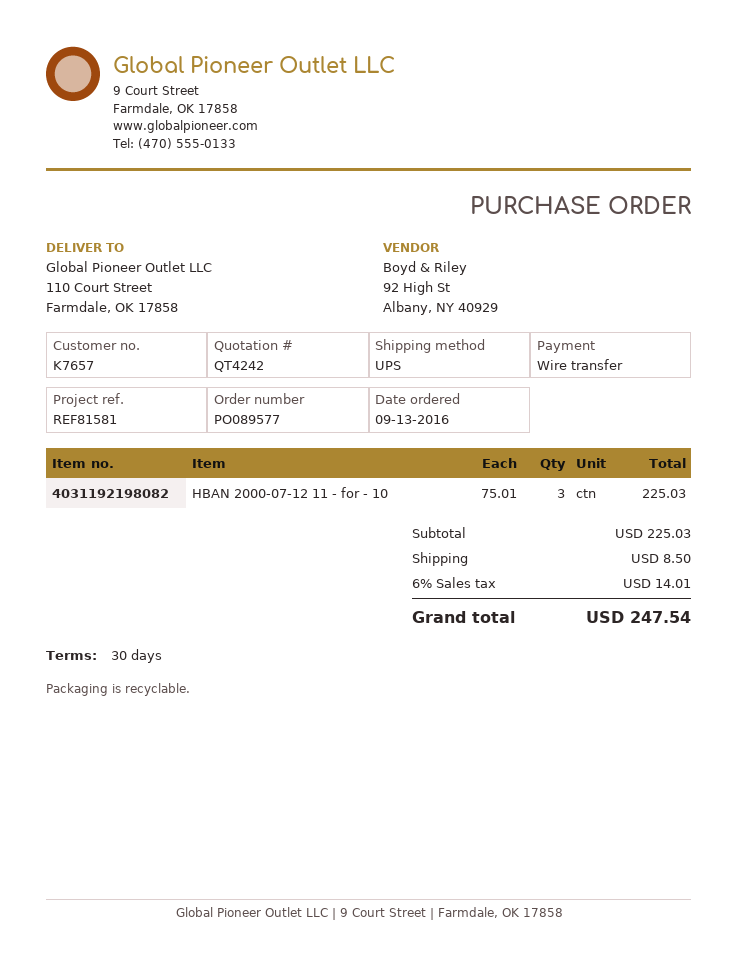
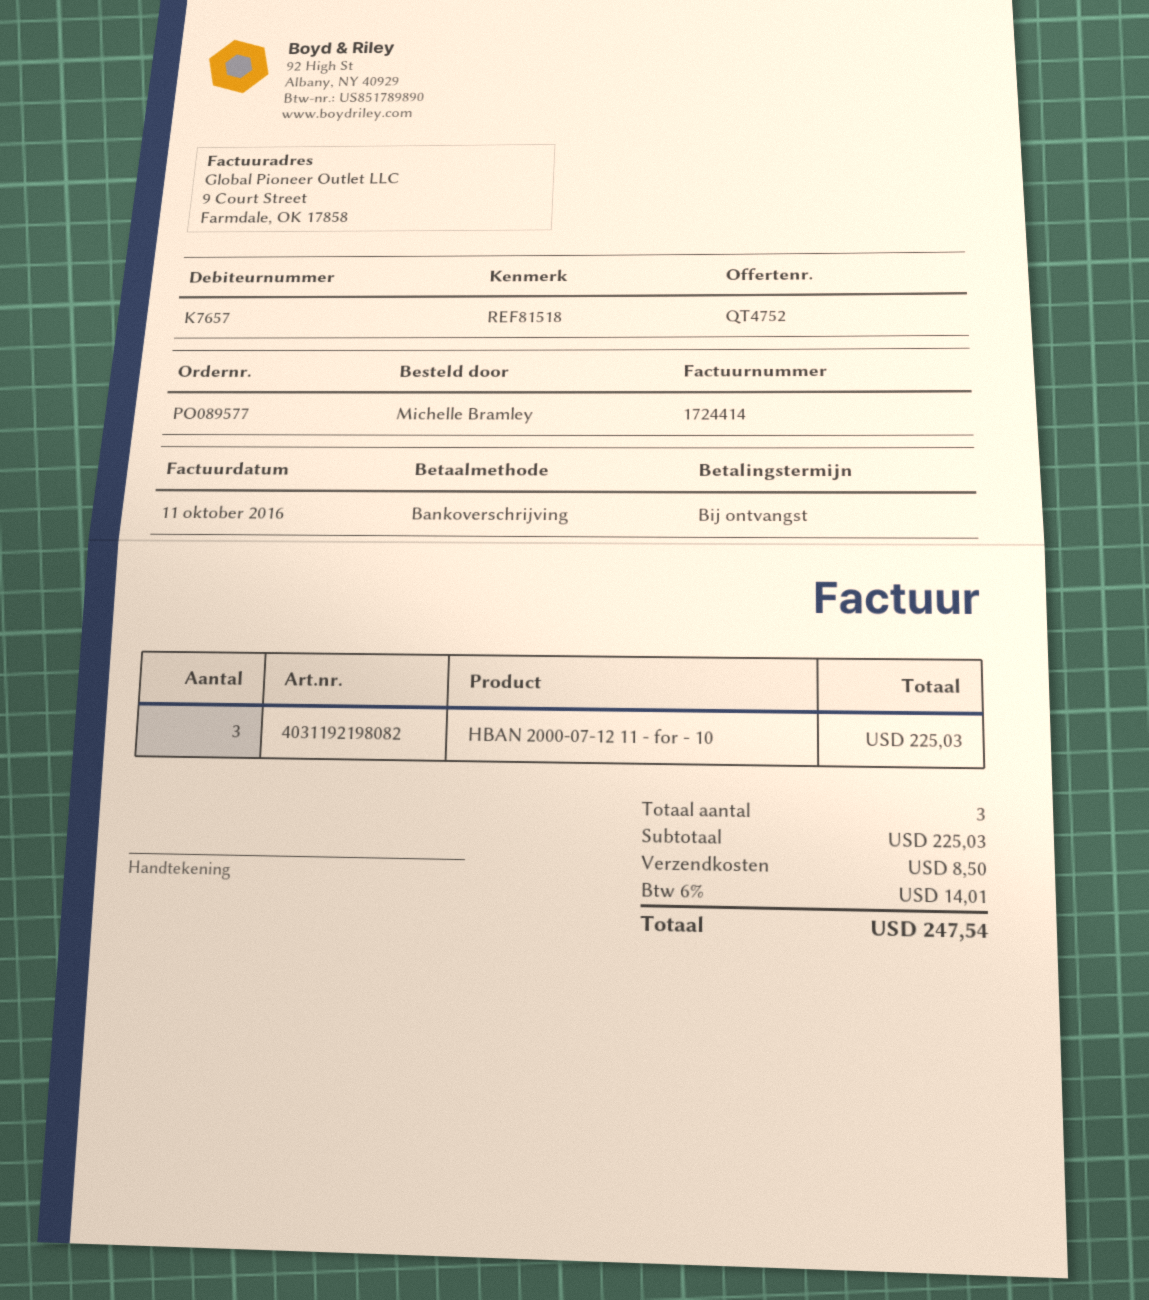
quote number: QT4242 -> QT4752
payment terms: 30 days -> on receipt
reference: REF81581 -> REF81518

